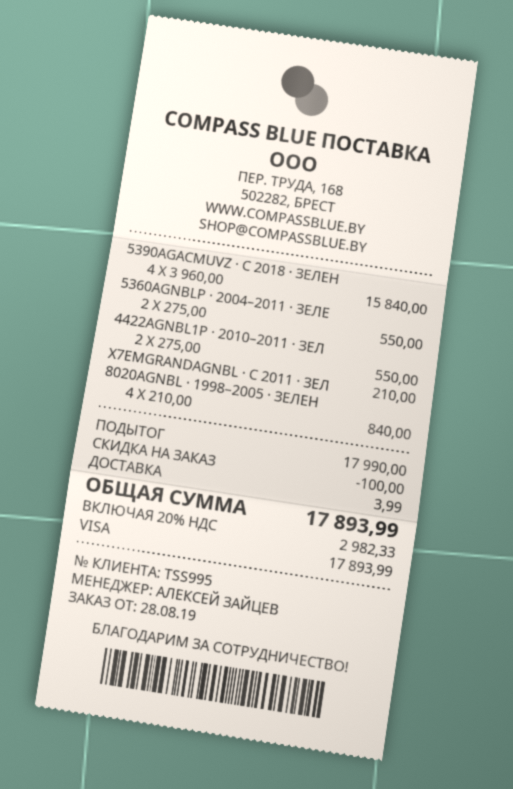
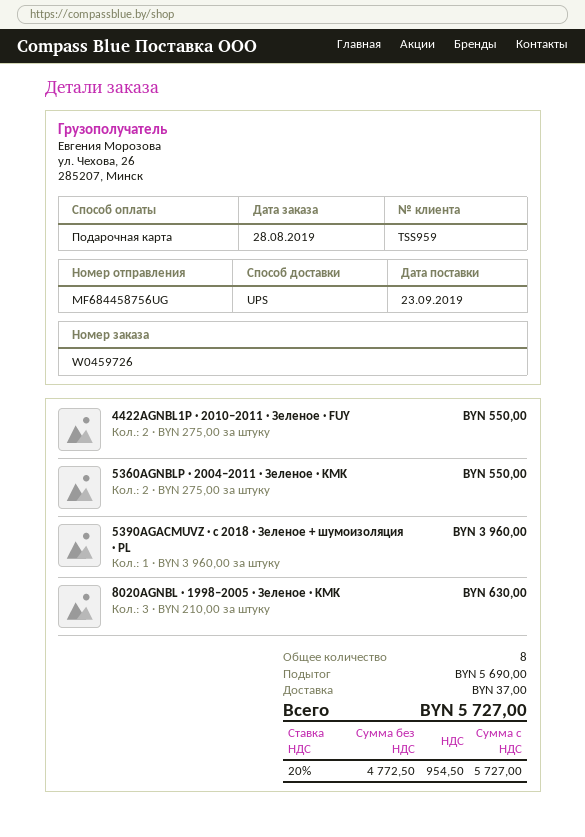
customer number: TSS995 -> TSS959
payment method: Visa -> gift card
5390AGACMUVZ · С 2018 · ЗЕЛЕН: 4 x 3960.00 = 15840.00 -> 1 x 3960.00 = 3960.00
X7EMGRANDAGNBL · С 2011 · ЗЕЛ: 1 x 210.00 = 210.00 -> none
8020AGNBL · 1998–2005 · ЗЕЛЕН: 4 x 210.00 = 840.00 -> 3 x 210.00 = 630.00
subtotal: 17990.00 -> 5690.00
discount: 100.00 -> none
shipping: 3.99 -> 37.00
tax: 20% = 2982.33 -> 20% = 954.50
total: 17893.99 -> 5727.00

